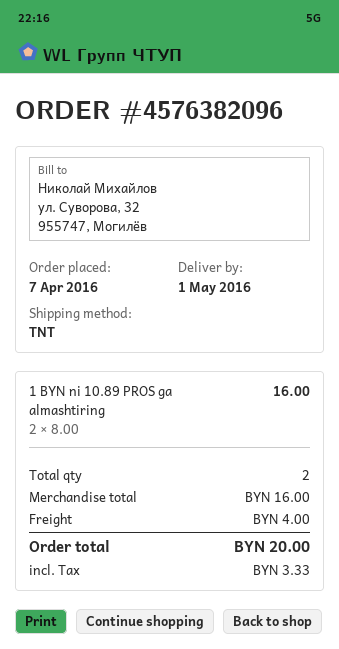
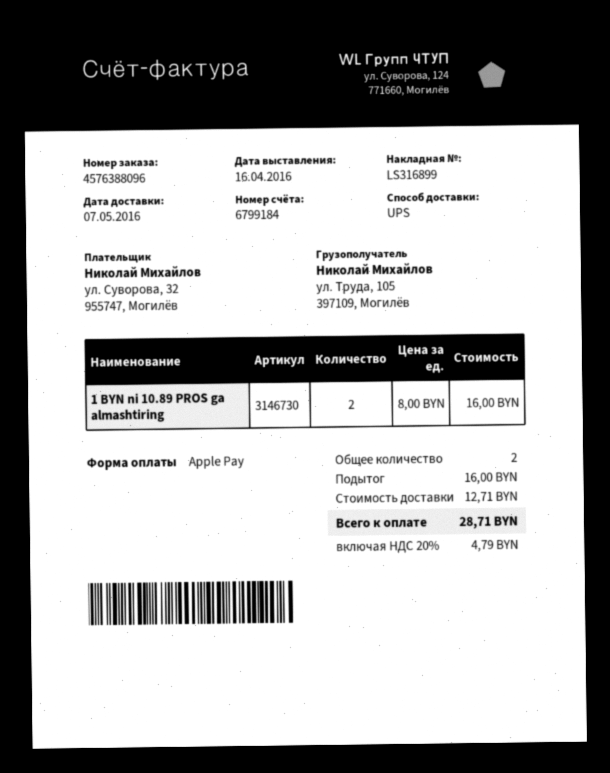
order number: 4576382096 -> 4576388096
delivery date: 2016-05-01 -> 2016-05-07
shipping method: TNT -> UPS
shipping: 4.00 -> 12.71
tax: 3.33 -> 4.79
total: 20.00 -> 28.71

